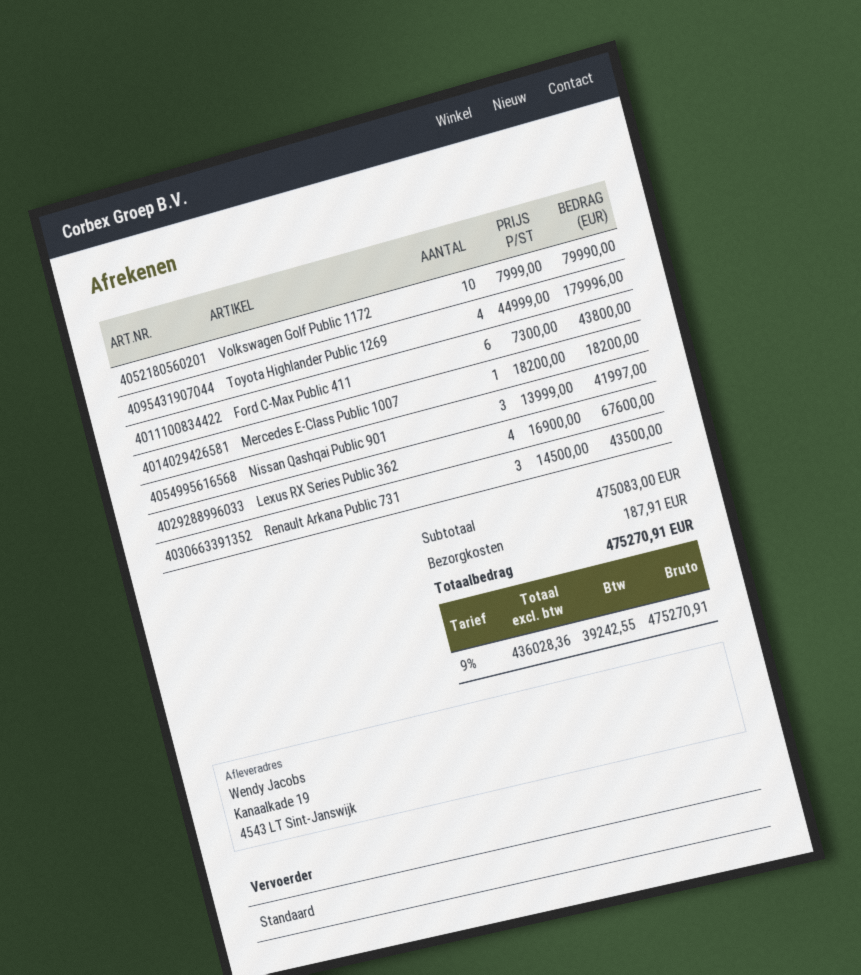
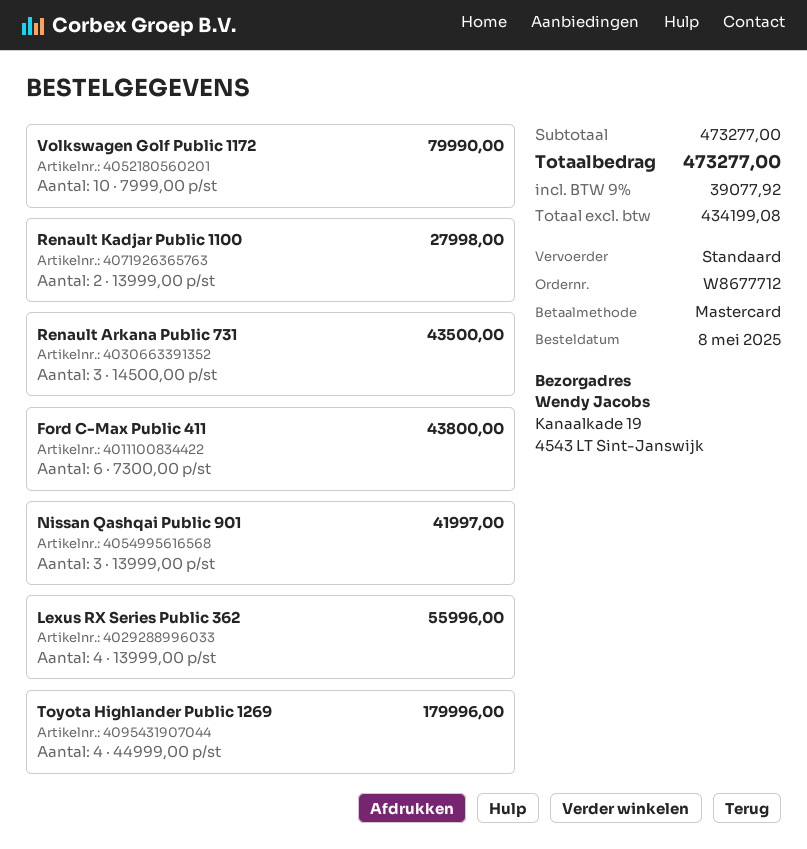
Mercedes E-Class Public 1007: 1 x 18200.00 = 18200.00 -> none
Lexus RX Series Public 362: 4 x 16900.00 = 67600.00 -> 4 x 13999.00 = 55996.00
Renault Kadjar Public 1100: none -> 2 x 13999.00 = 27998.00
subtotal: 475083.00 -> 473277.00
shipping: 187.91 -> none
net: 436028.36 -> 434199.08
tax: 9% = 39242.55 -> 9% = 39077.92
total: 475270.91 -> 473277.00

